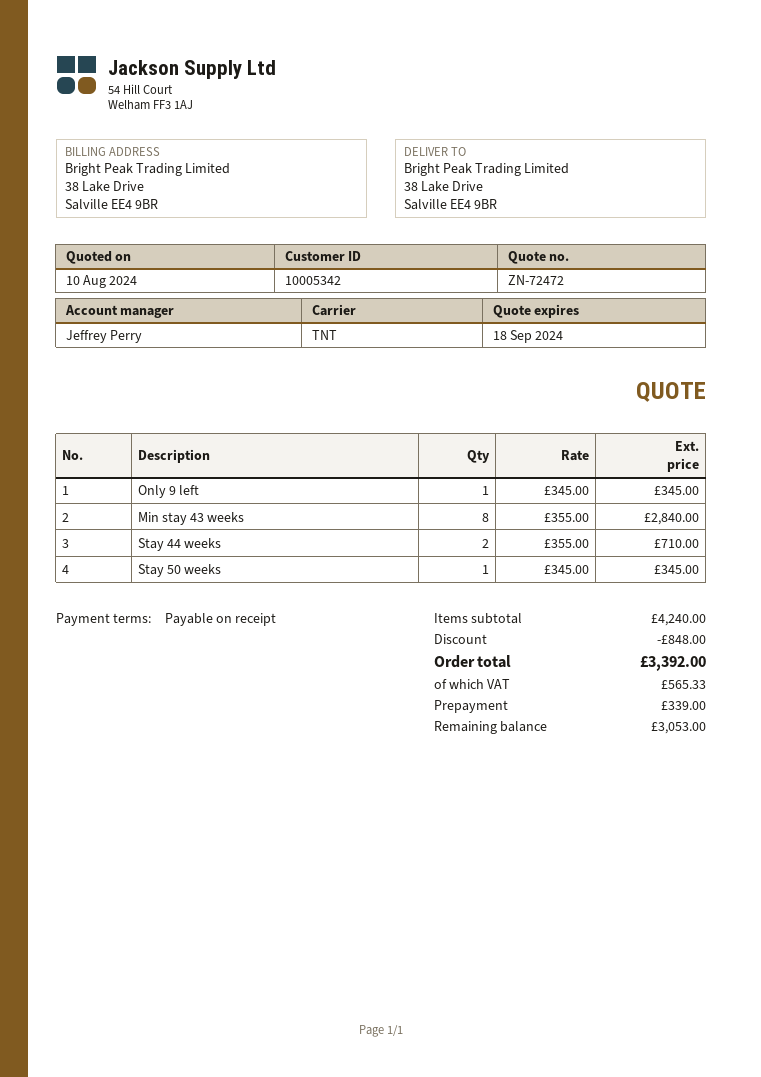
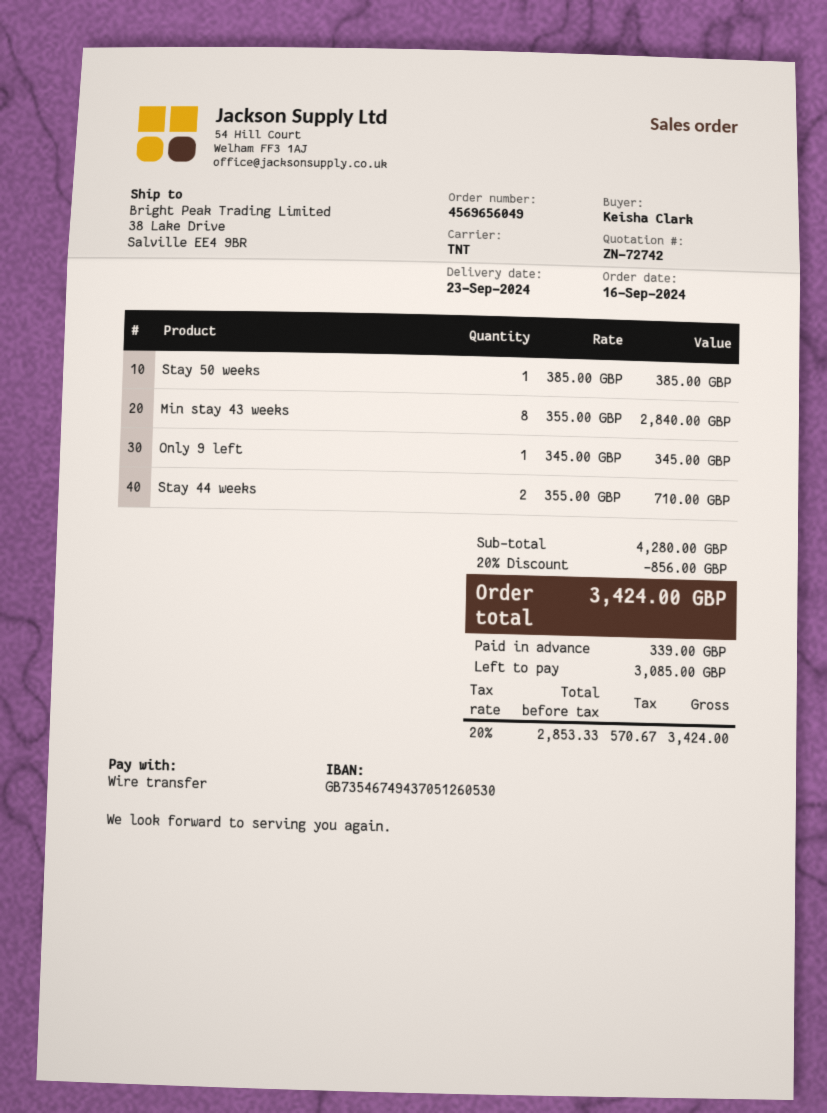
quote number: ZN-72472 -> ZN-72742
Stay 50 weeks: 1 x 345.00 = 345.00 -> 1 x 385.00 = 385.00
subtotal: 4240.00 -> 4280.00
discount: 848.00 -> 856.00
tax: 565.33 -> 570.67
total: 3392.00 -> 3424.00
balance: 3053.00 -> 3085.00

